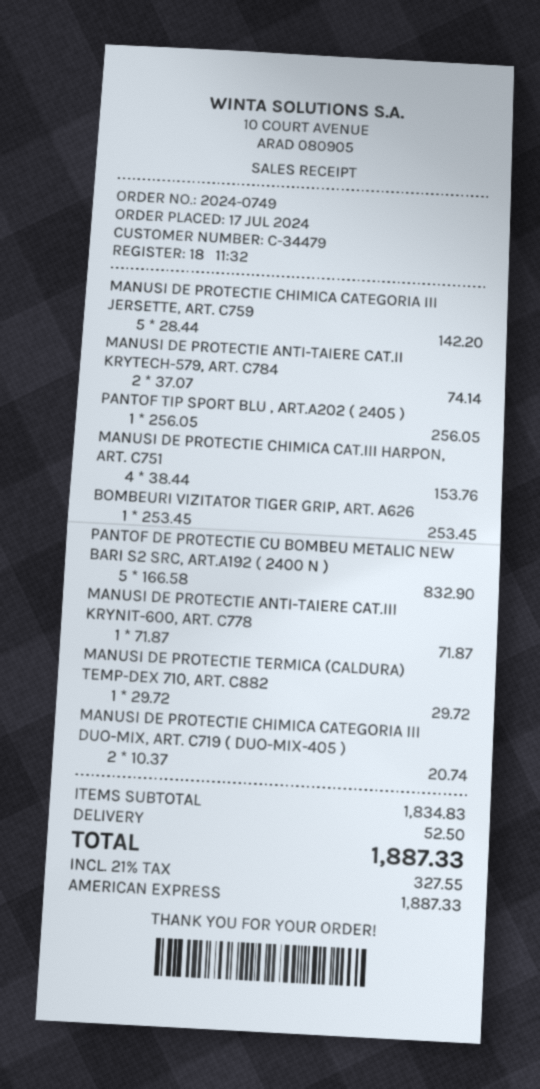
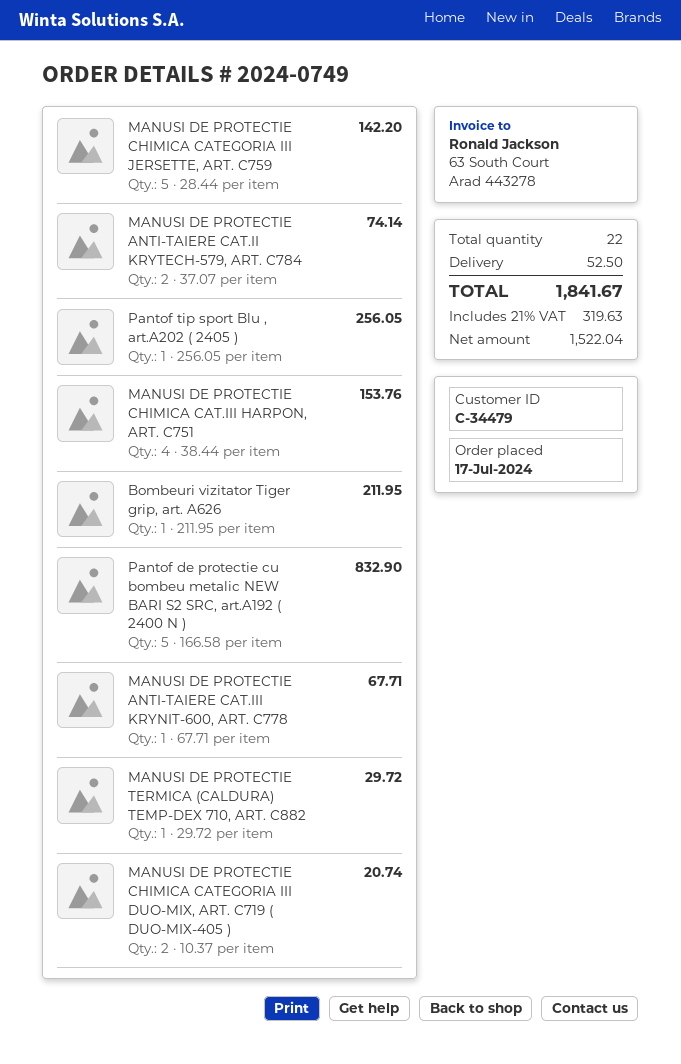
BOMBEURI VIZITATOR TIGER GRIP, ART. A626: 1 x 253.45 = 253.45 -> 1 x 211.95 = 211.95
MANUSI DE PROTECTIE ANTI-TAIERE CAT.III KRYNIT-600, ART. C778: 1 x 71.87 = 71.87 -> 1 x 67.71 = 67.71
tax: 21% = 327.55 -> 21% = 319.63
total: 1887.33 -> 1841.67

